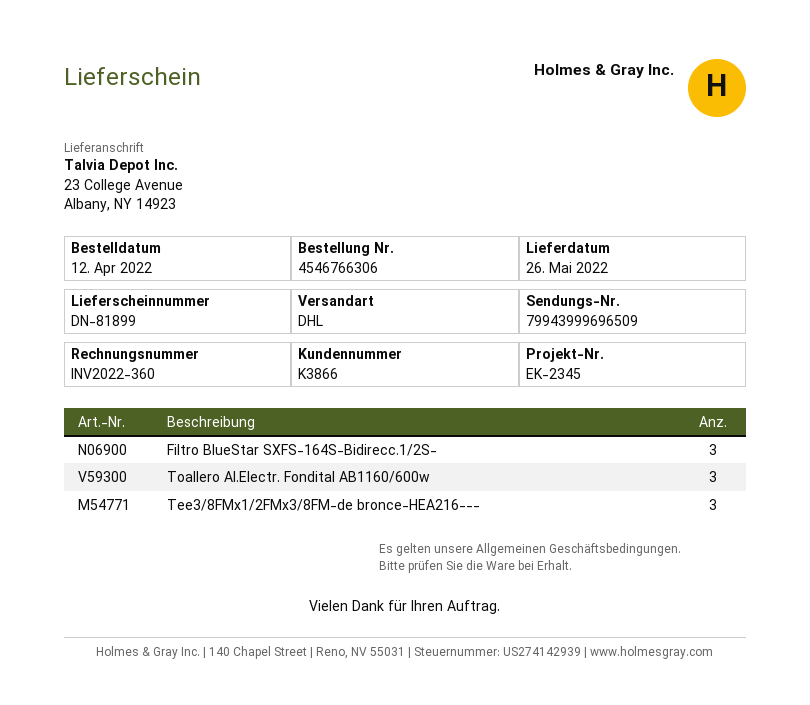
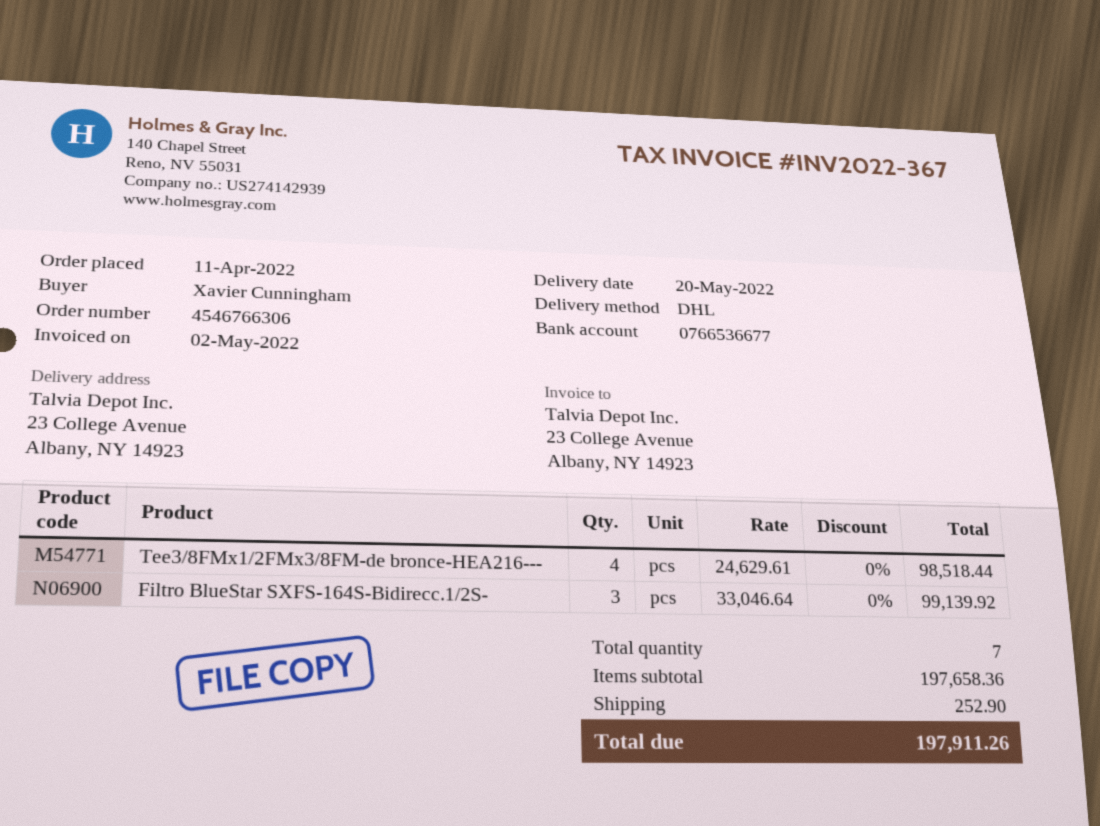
order date: 2022-04-12 -> 2022-04-11
delivery date: 2022-05-26 -> 2022-05-20
invoice number: INV2022-360 -> INV2022-367
Toallero Al.Electr. Fondital AB1160/600w: 3 -> none
Tee3/8FMx1/2FMx3/8FM-de bronce-HEA216---: 3 -> 4

